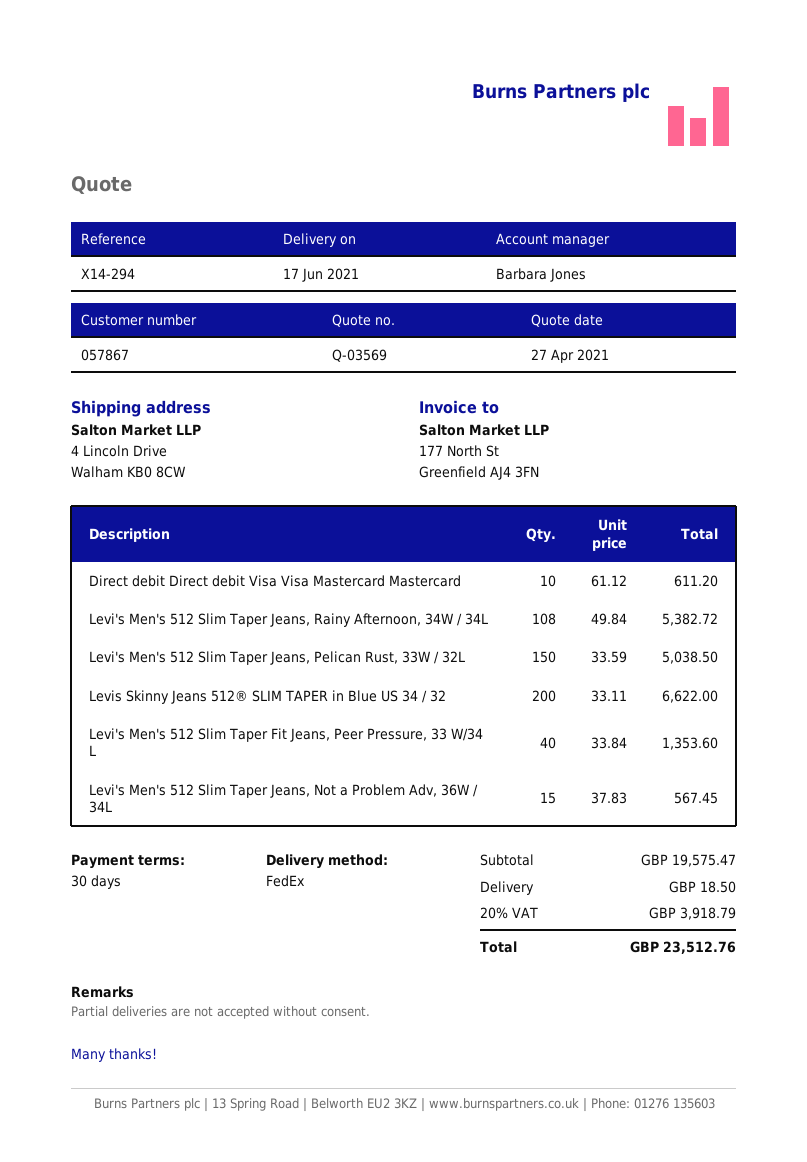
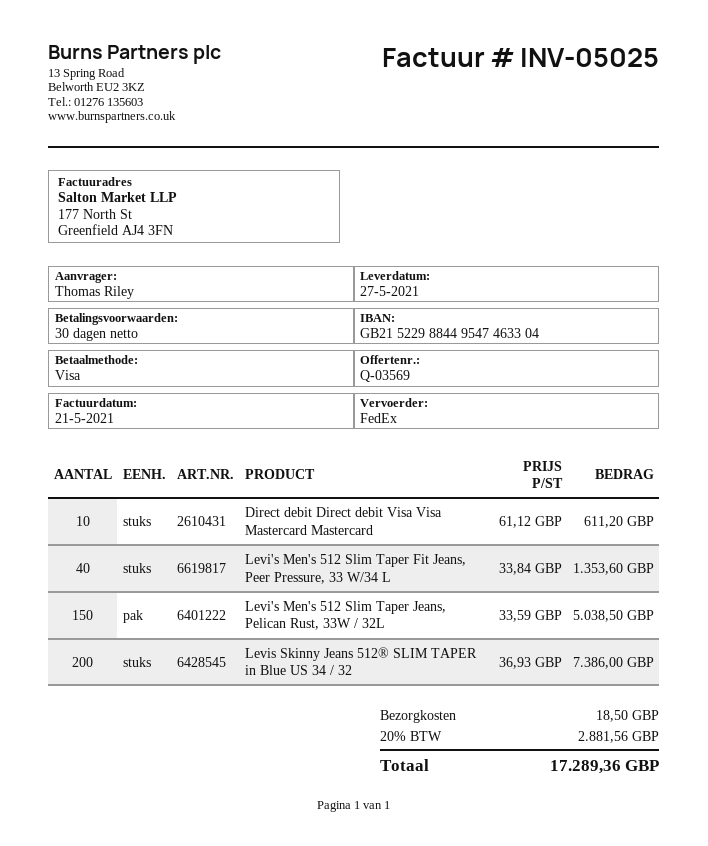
delivery date: 2021-06-17 -> 2021-05-27
Levi's Men's 512 Slim Taper Jeans, Rainy Afternoon, 34W / 34L: 108 x 49.84 = 5382.72 -> none
Levis Skinny Jeans 512® SLIM TAPER in Blue US 34 / 32: 200 x 33.11 = 6622.00 -> 200 x 36.93 = 7386.00
Levi's Men's 512 Slim Taper Jeans, Not a Problem Adv, 36W / 34L: 15 x 37.83 = 567.45 -> none
tax: 20% = 3918.79 -> 20% = 2881.56
total: 23512.76 -> 17289.36

